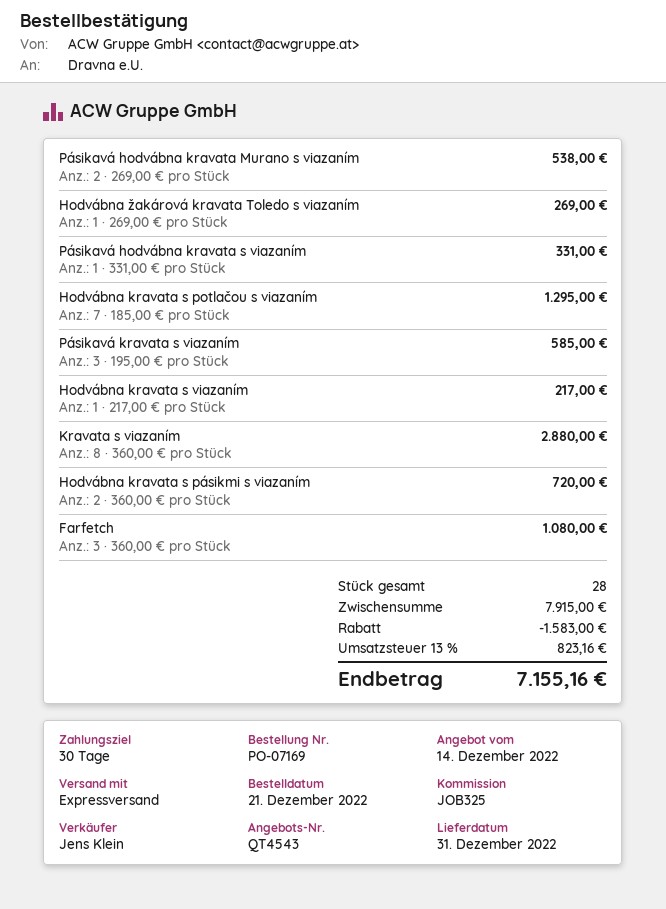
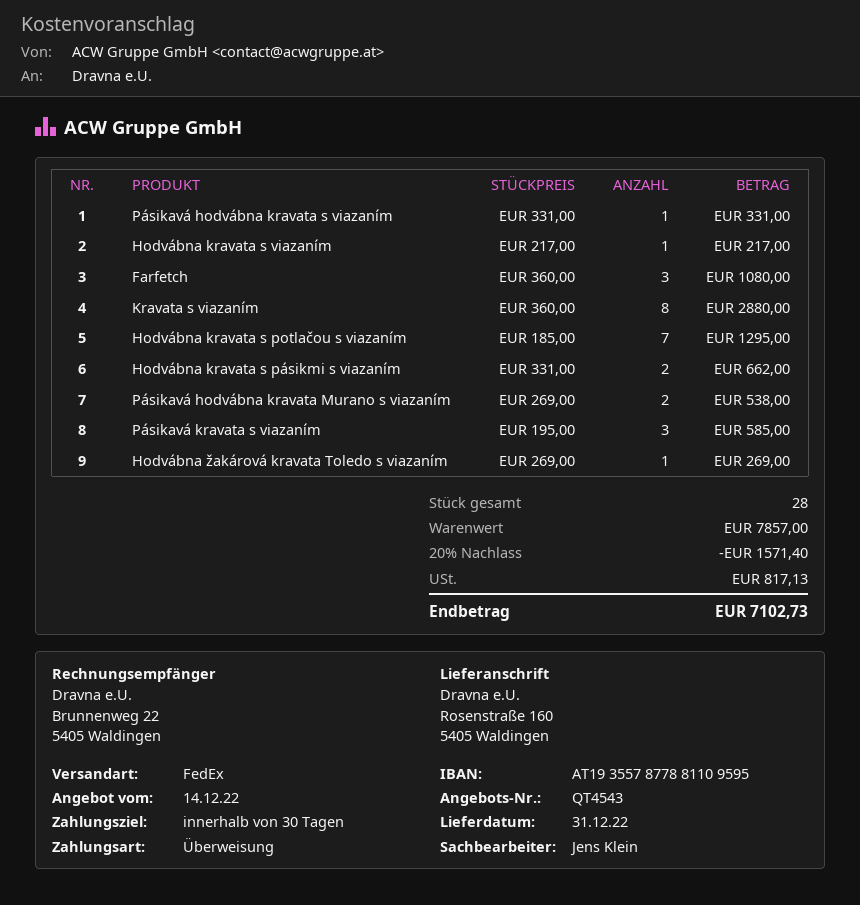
shipping method: express -> FedEx
Hodvábna kravata s pásikmi s viazaním: 2 x 360.00 = 720.00 -> 2 x 331.00 = 662.00
subtotal: 7915.00 -> 7857.00
discount: 1583.00 -> 1571.40
tax: 823.16 -> 817.13
total: 7155.16 -> 7102.73

